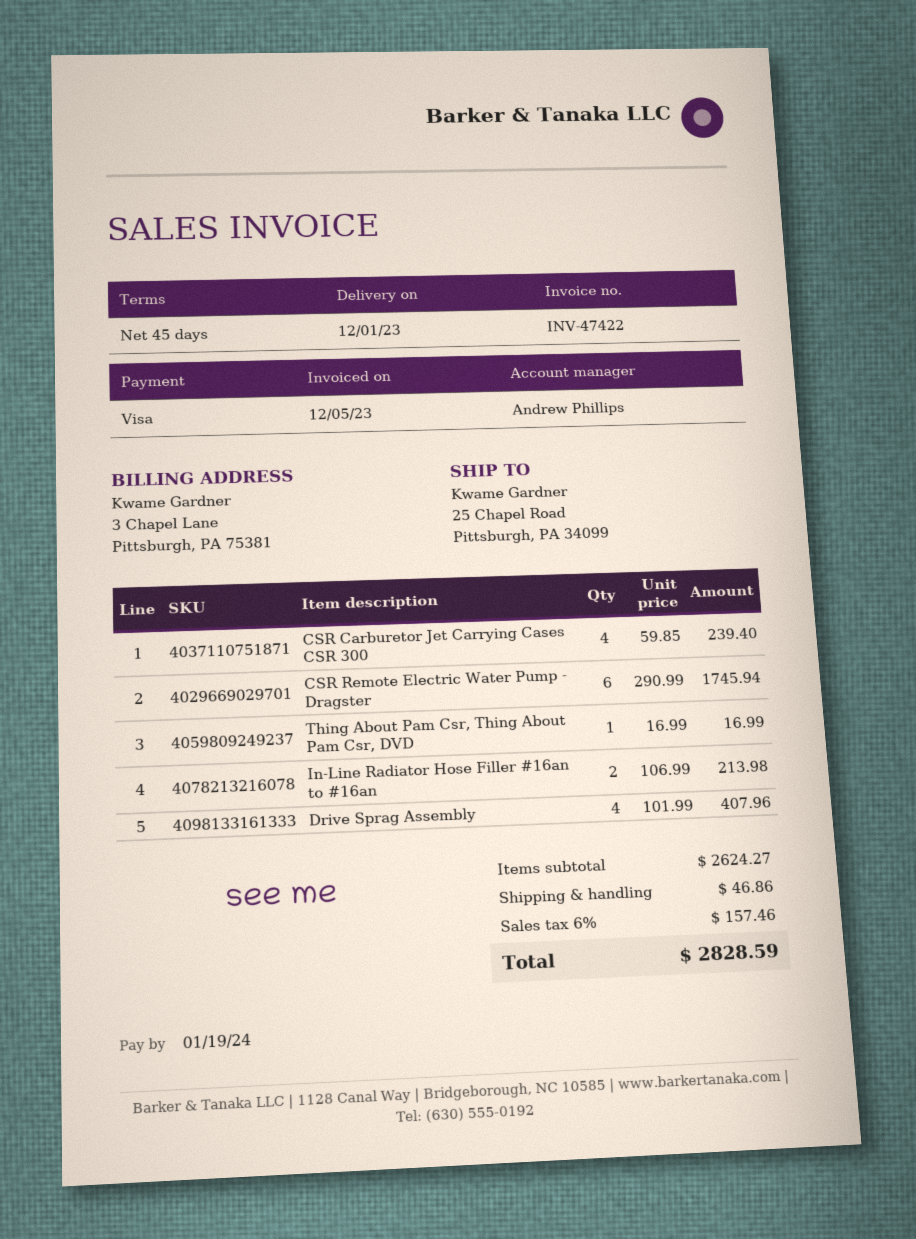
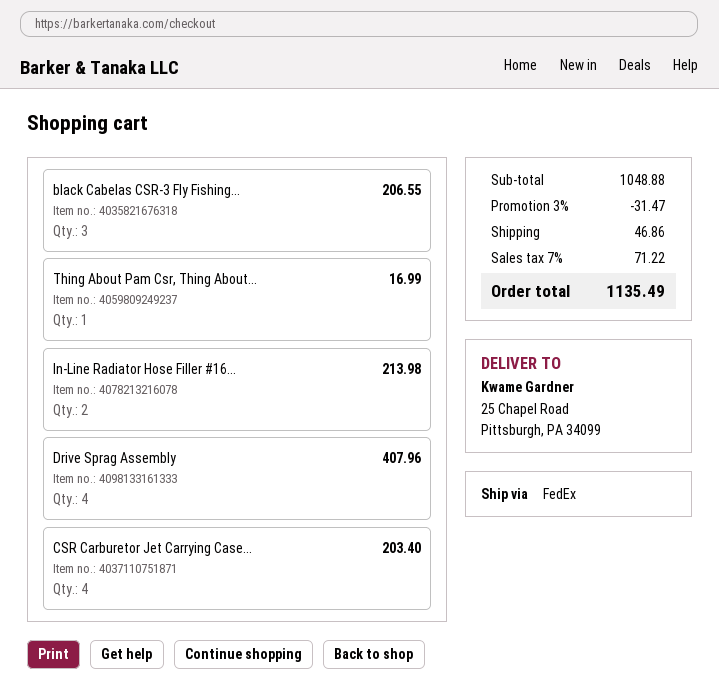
CSR Carburetor Jet Carrying Cases CSR 300: 4 for 239.40 -> 4 for 203.40
CSR Remote Electric Water Pump - Dragster: 6 for 1745.94 -> none
black Cabelas CSR-3 Fly Fishing...: none -> 3 for 206.55
subtotal: 2624.27 -> 1048.88
discount: none -> 3% = 31.47
tax: 6% = 157.46 -> 7% = 71.22
total: 2828.59 -> 1135.49

